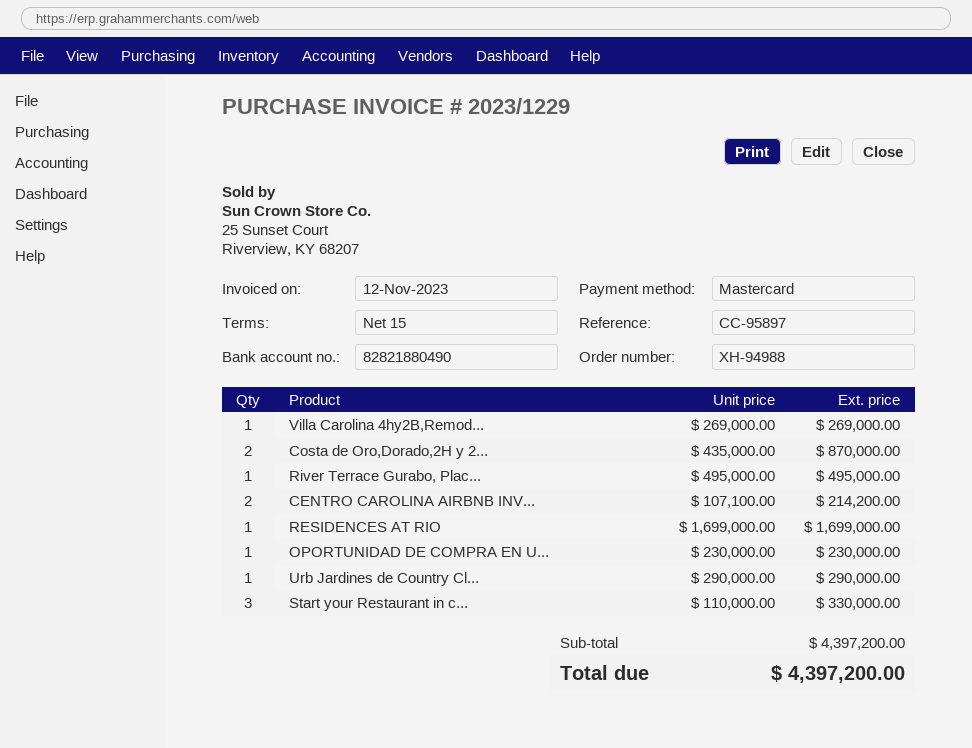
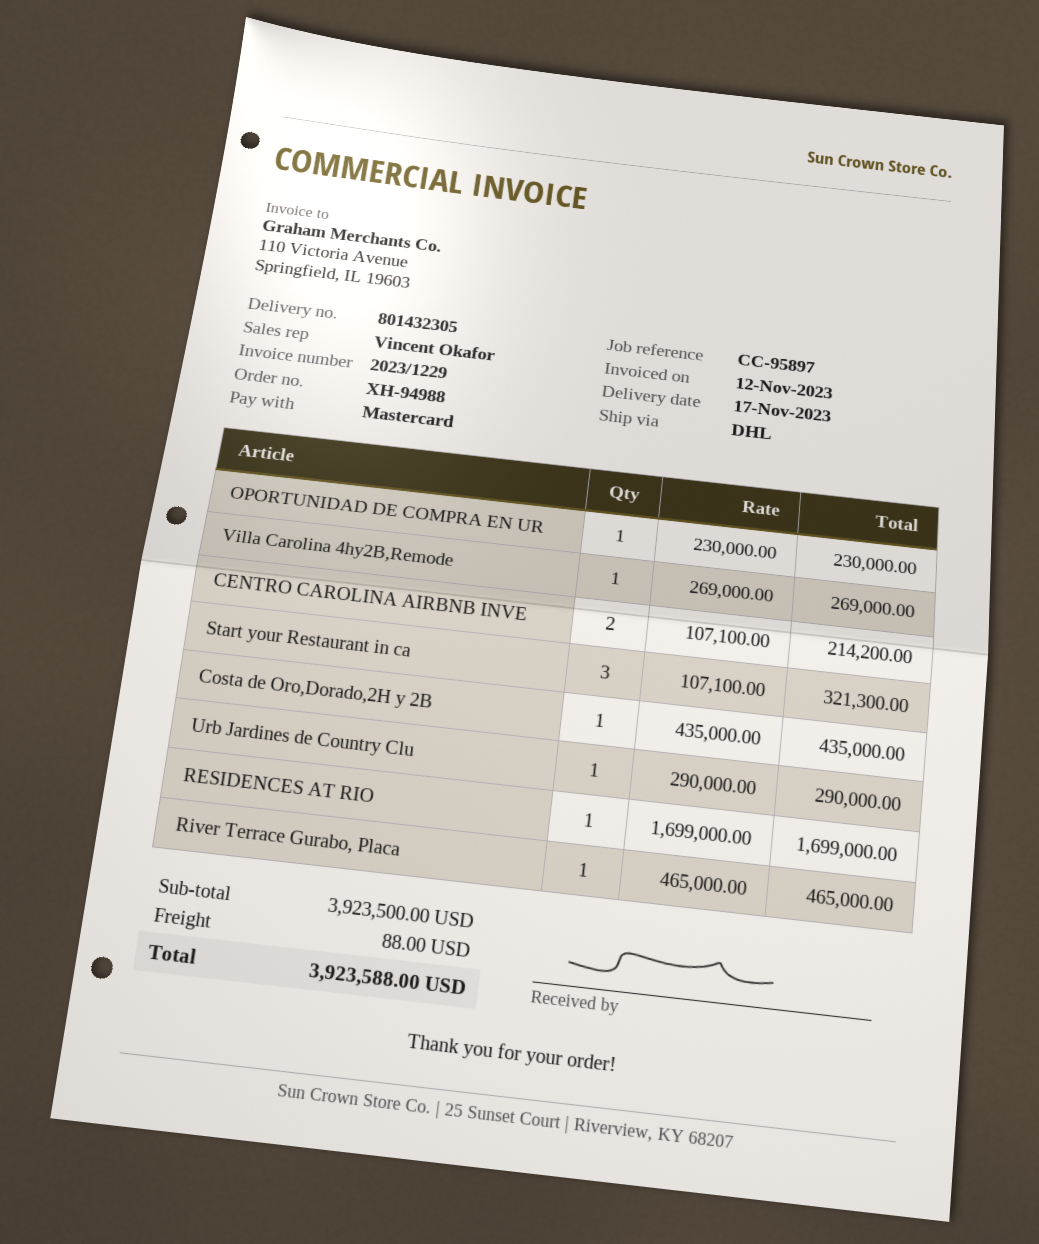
Costa de Oro,Dorado,2H y 2...: 2 x 435000.00 = 870000.00 -> 1 x 435000.00 = 435000.00
River Terrace Gurabo, Plac...: 1 x 495000.00 = 495000.00 -> 1 x 465000.00 = 465000.00
Start your Restaurant in c...: 3 x 110000.00 = 330000.00 -> 3 x 107100.00 = 321300.00
subtotal: 4397200.00 -> 3923500.00
shipping: none -> 88.00
total: 4397200.00 -> 3923588.00

